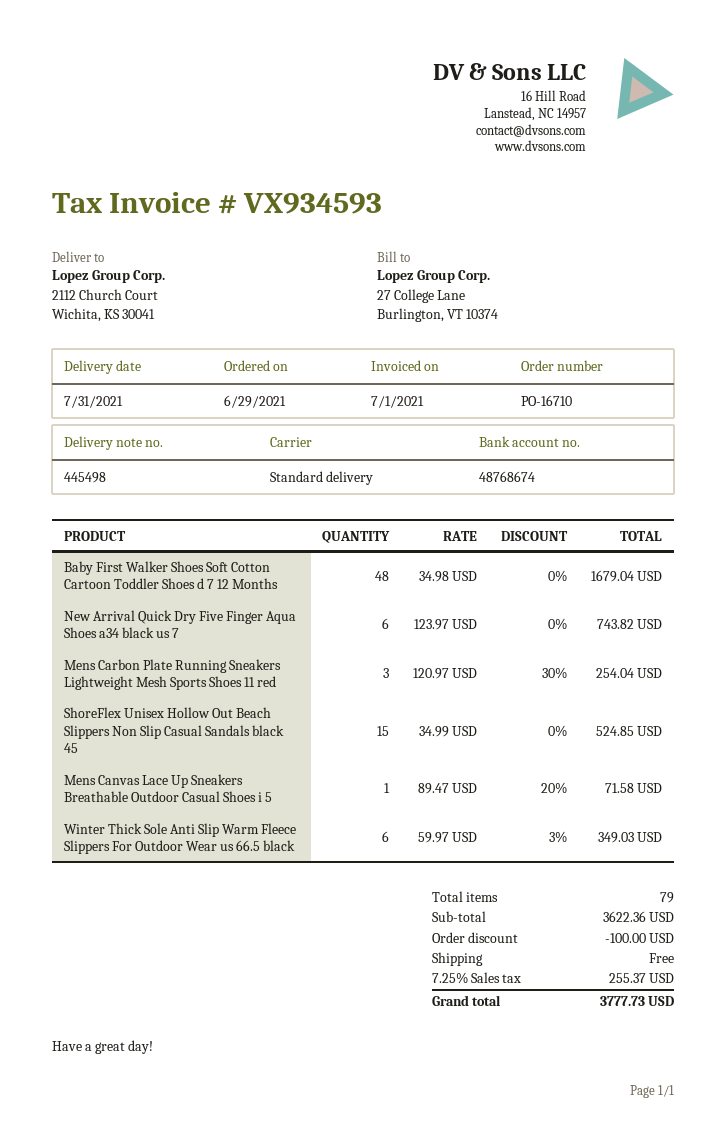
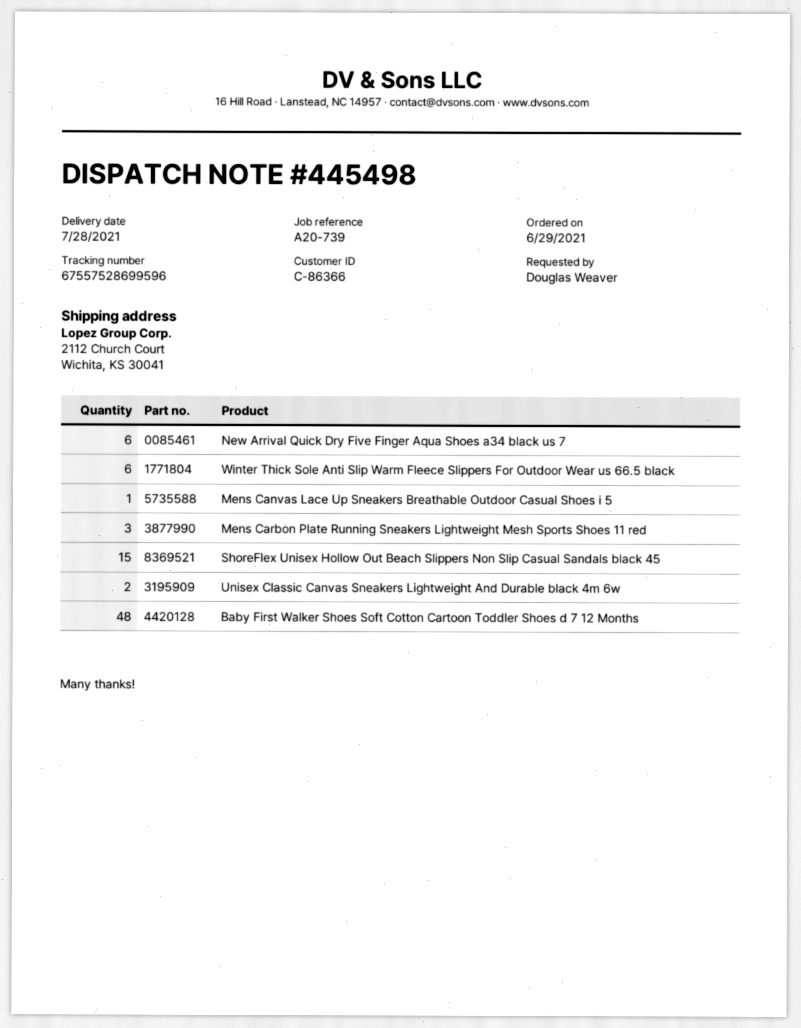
delivery date: 2021-07-31 -> 2021-07-28
Unisex Classic Canvas Sneakers Lightweight And Durable black 4m 6w: none -> 2

